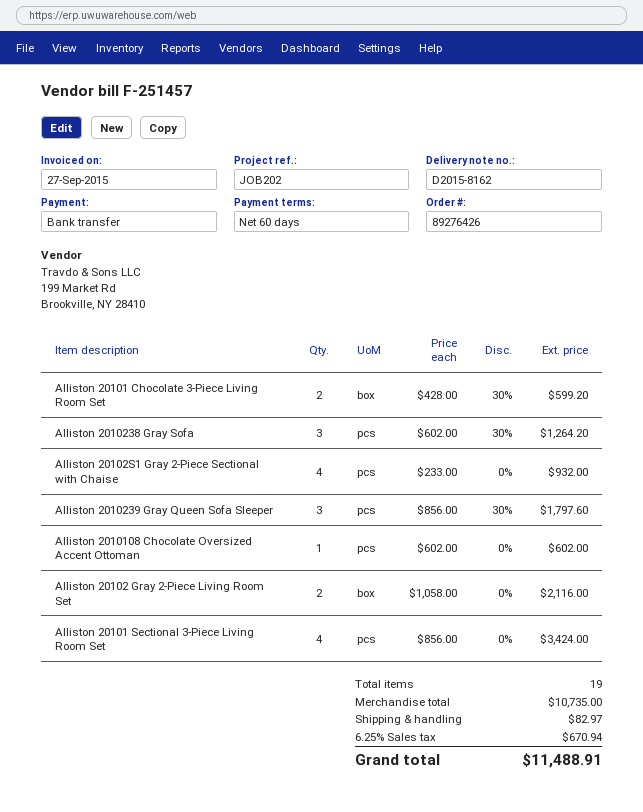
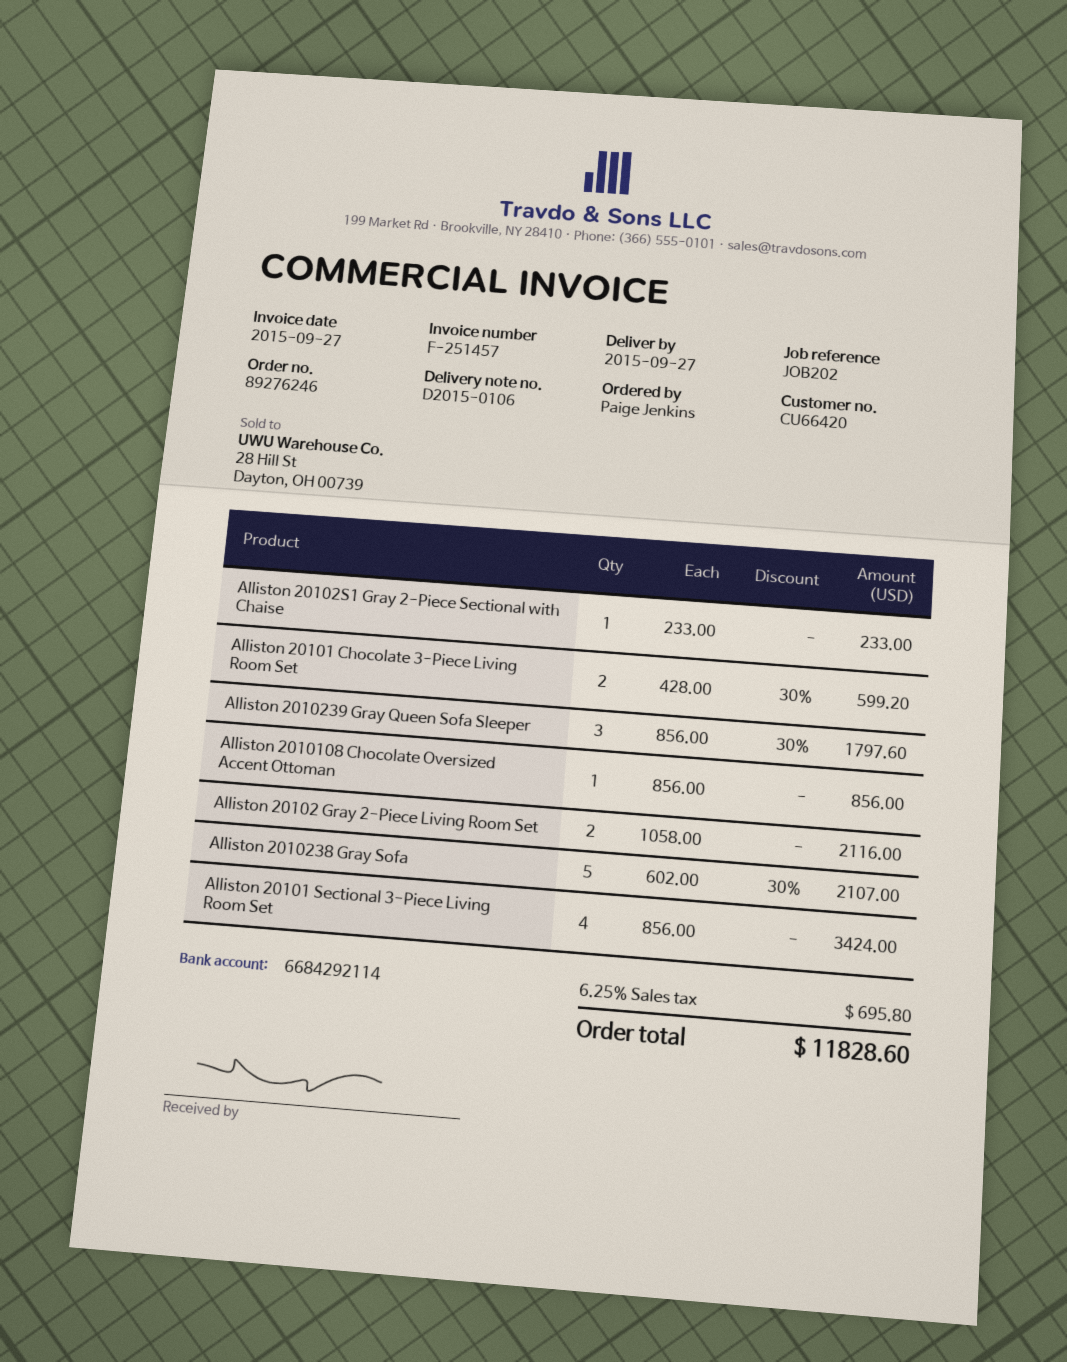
order number: 89276426 -> 89276246
delivery note number: D2015-8162 -> D2015-0106
Alliston 2010238 Gray Sofa: 3 x 602.00 - 30% = 1264.20 -> 5 x 602.00 - 30% = 2107.00
Alliston 20102S1 Gray 2-Piece Sectional with Chaise: 4 x 233.00 = 932.00 -> 1 x 233.00 = 233.00
Alliston 2010108 Chocolate Oversized Accent Ottoman: 1 x 602.00 = 602.00 -> 1 x 856.00 = 856.00
shipping: 82.97 -> none
tax: 6.25% = 670.94 -> 6.25% = 695.80
total: 11488.91 -> 11828.60

